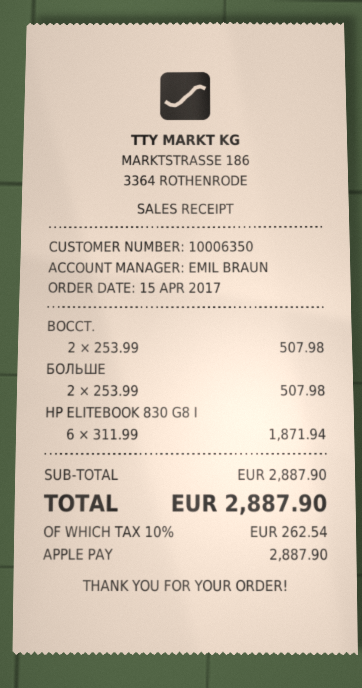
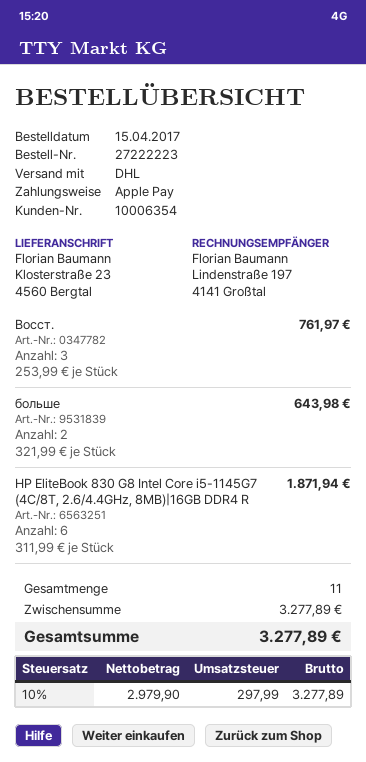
customer number: 10006350 -> 10006354
ВОССТ.: 2 x 253.99 = 507.98 -> 3 x 253.99 = 761.97
БОЛЬШЕ: 2 x 253.99 = 507.98 -> 2 x 321.99 = 643.98
subtotal: 2887.90 -> 3277.89
tax: 10% = 262.54 -> 10% = 297.99
total: 2887.90 -> 3277.89

